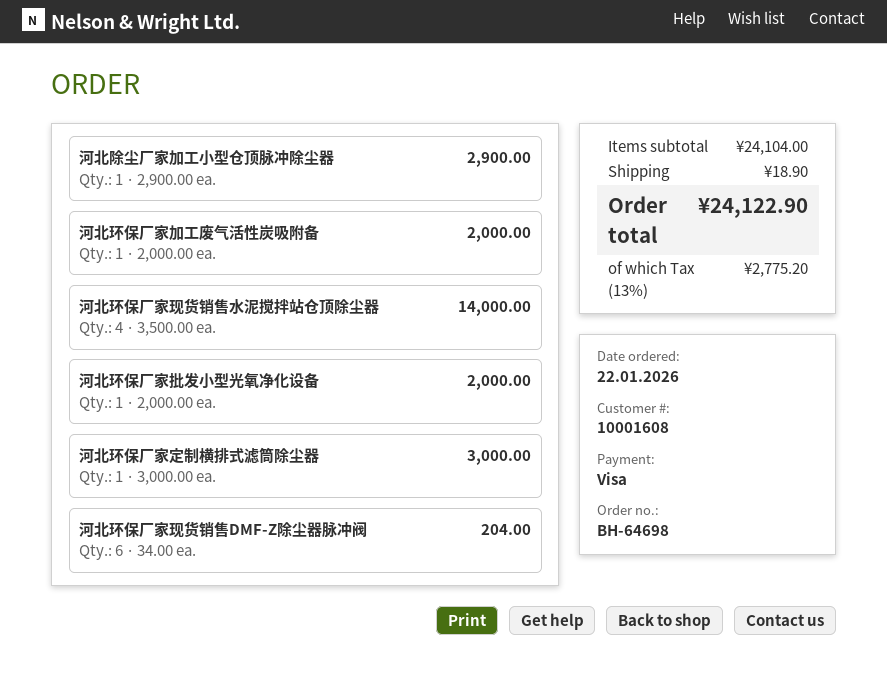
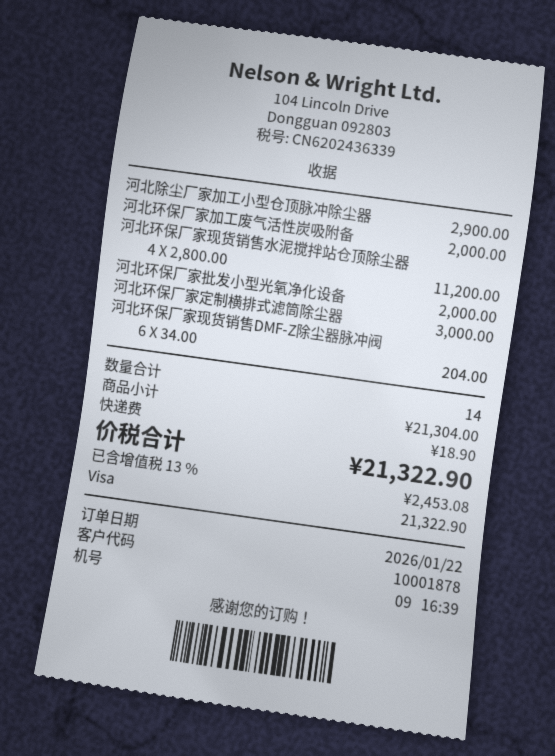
customer number: 10001608 -> 10001878
河北环保厂家现货销售水泥搅拌站仓顶除尘器: 4 x 3500.00 = 14000.00 -> 4 x 2800.00 = 11200.00
subtotal: 24104.00 -> 21304.00
tax: 13% = 2775.20 -> 13% = 2453.08
total: 24122.90 -> 21322.90

